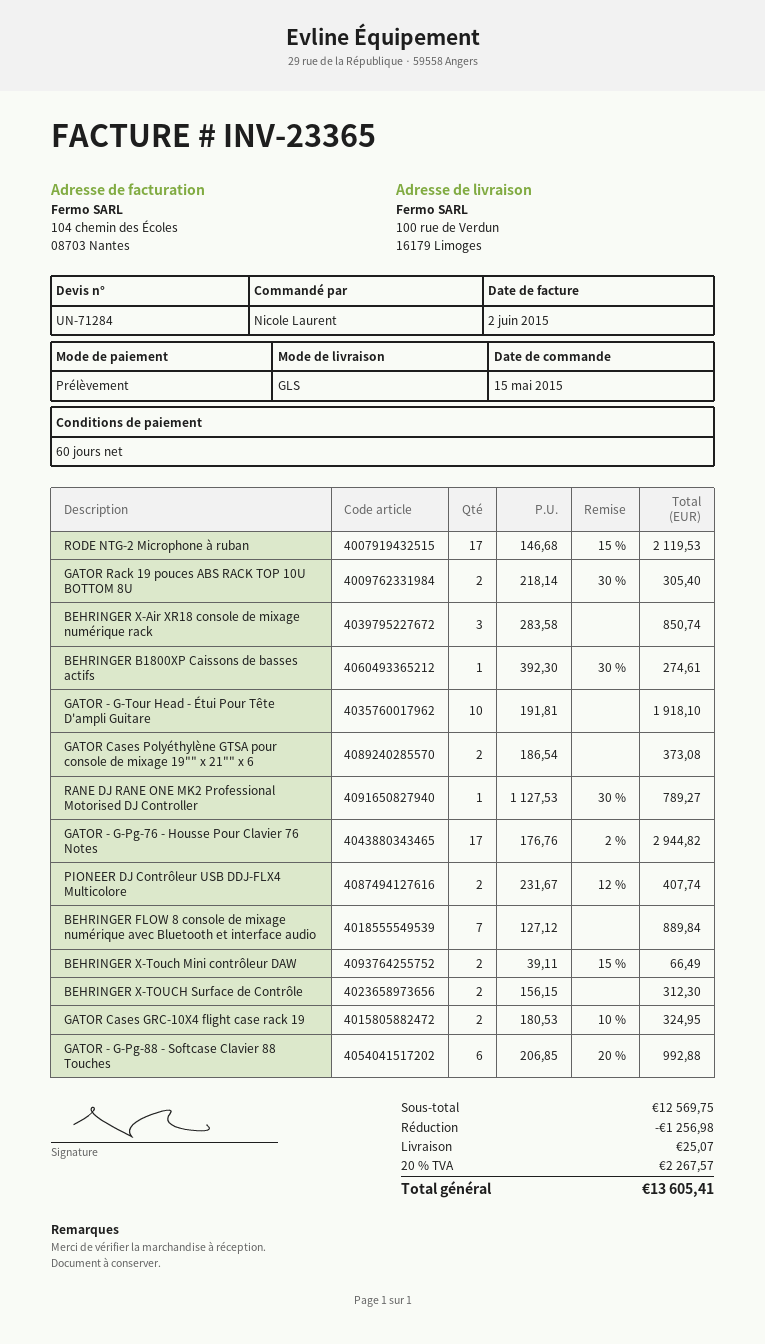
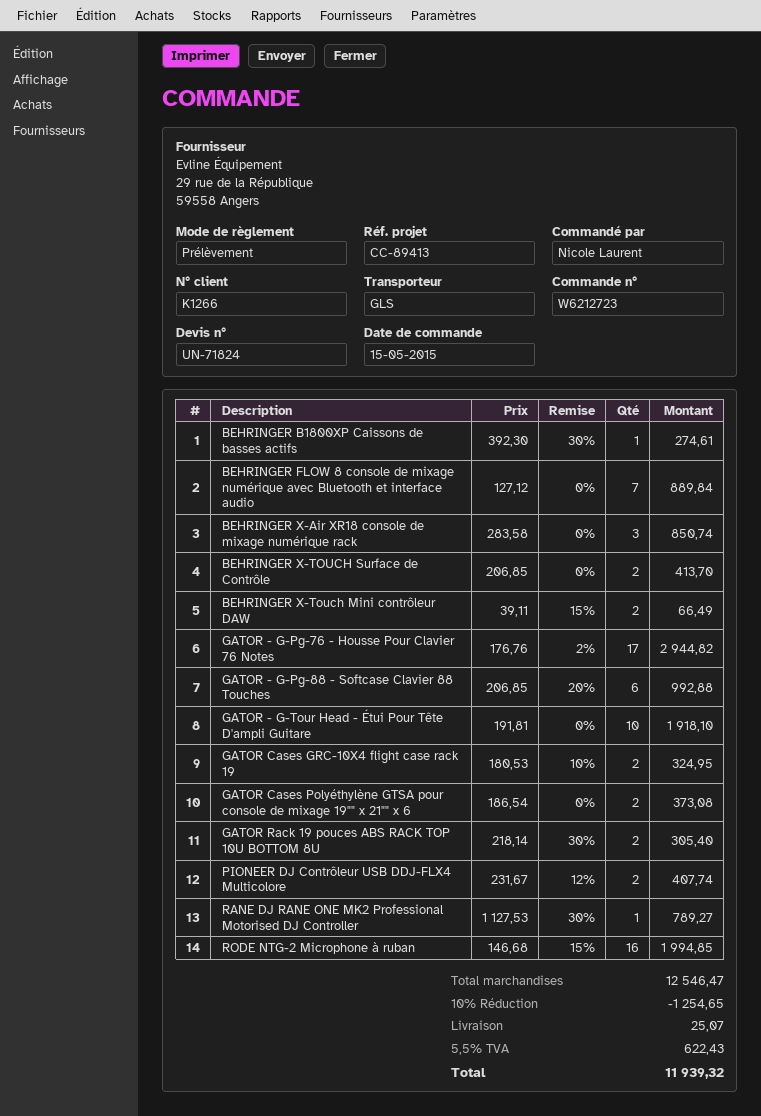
quote number: UN-71284 -> UN-71824
RODE NTG-2 Microphone à ruban: 17 x 146.68 - 15% = 2119.53 -> 16 x 146.68 - 15% = 1994.85
BEHRINGER X-TOUCH Surface de Contrôle: 2 x 156.15 = 312.30 -> 2 x 206.85 = 413.70
subtotal: 12569.75 -> 12546.47
discount: 1256.98 -> 1254.65
tax: 20% = 2267.57 -> 5.5% = 622.43
total: 13605.41 -> 11939.32

